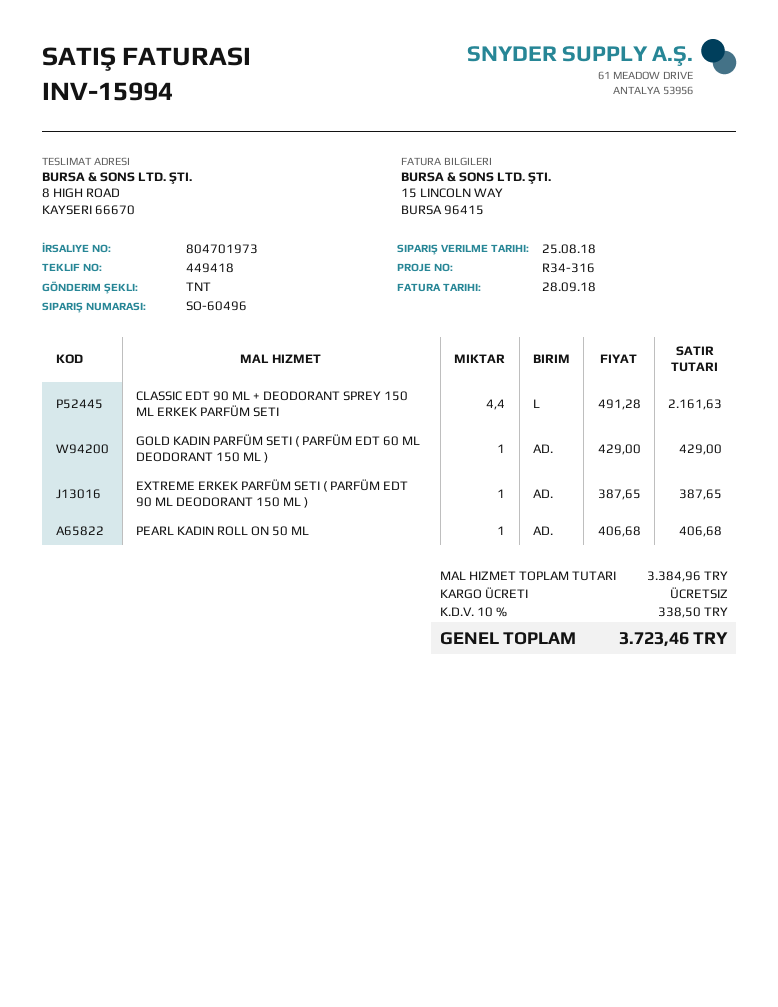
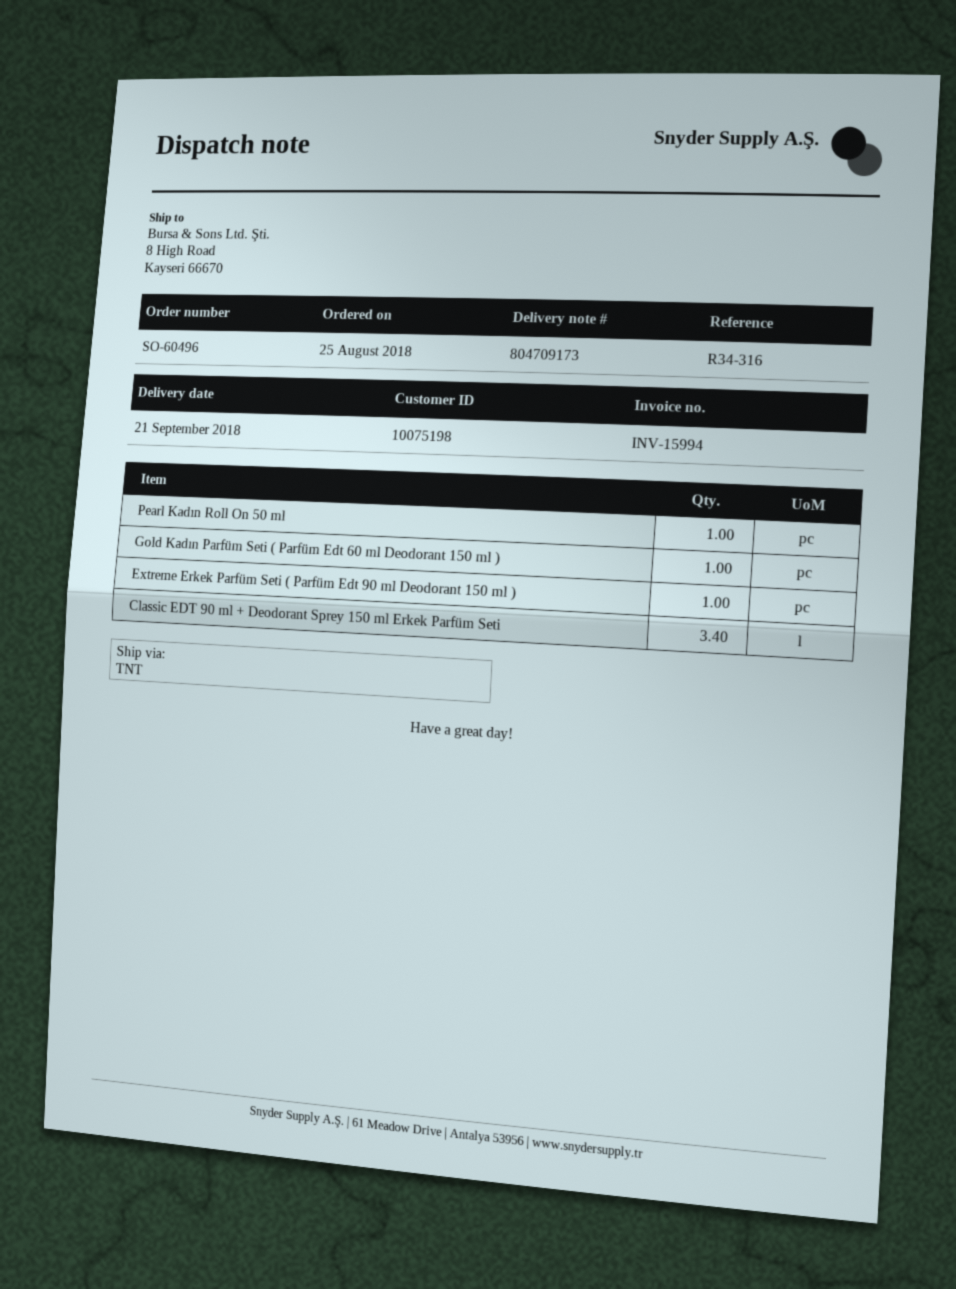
delivery note number: 804701973 -> 804709173
CLASSIC EDT 90 ML + DEODORANT SPREY 150 ML ERKEK PARFÜM SETI: 4.4 -> 3.4

